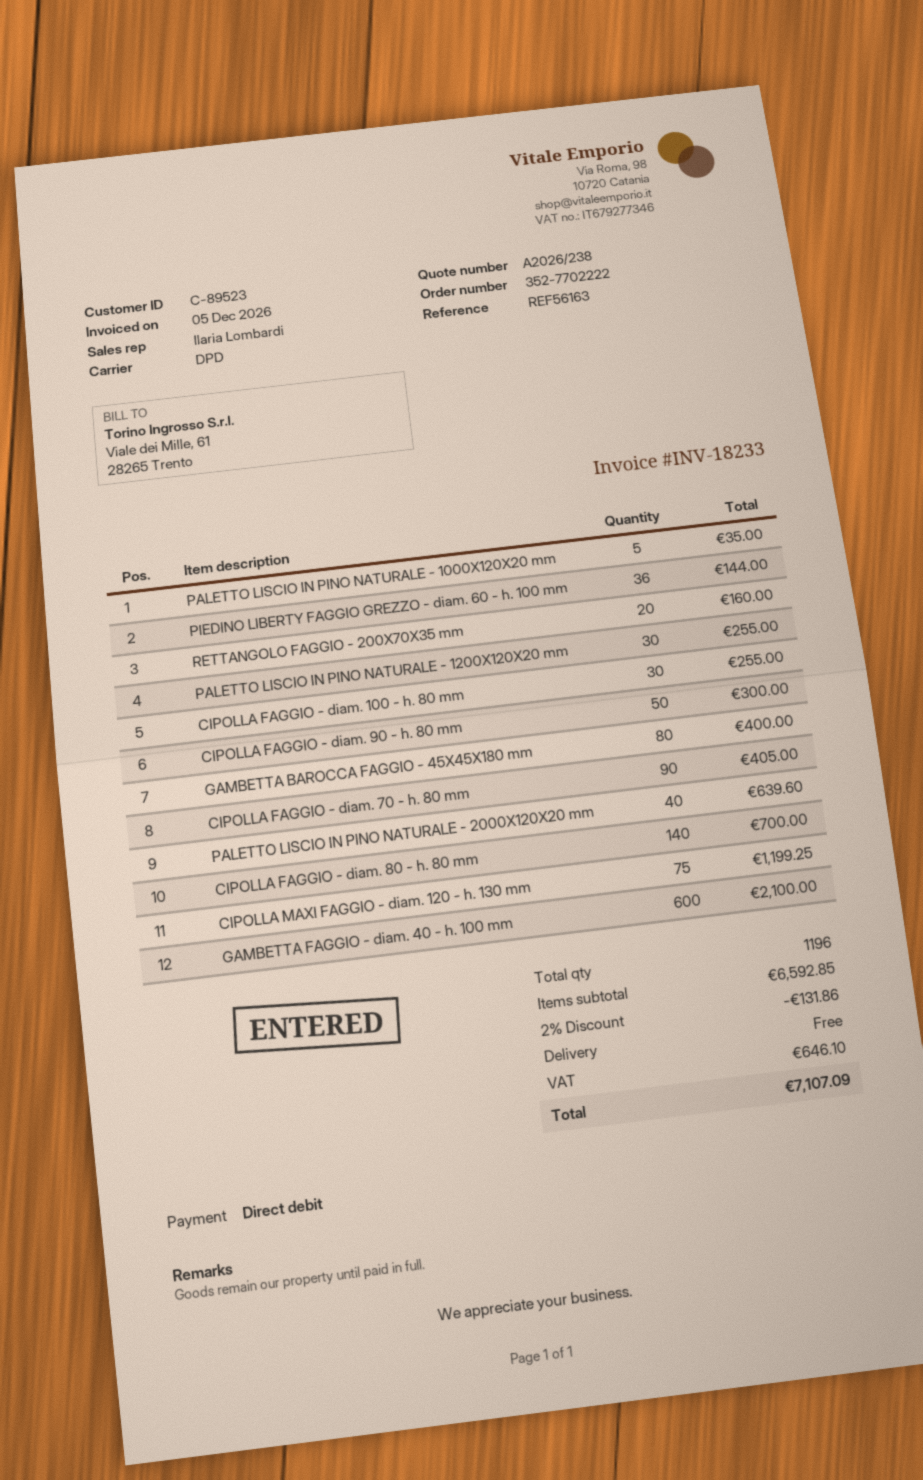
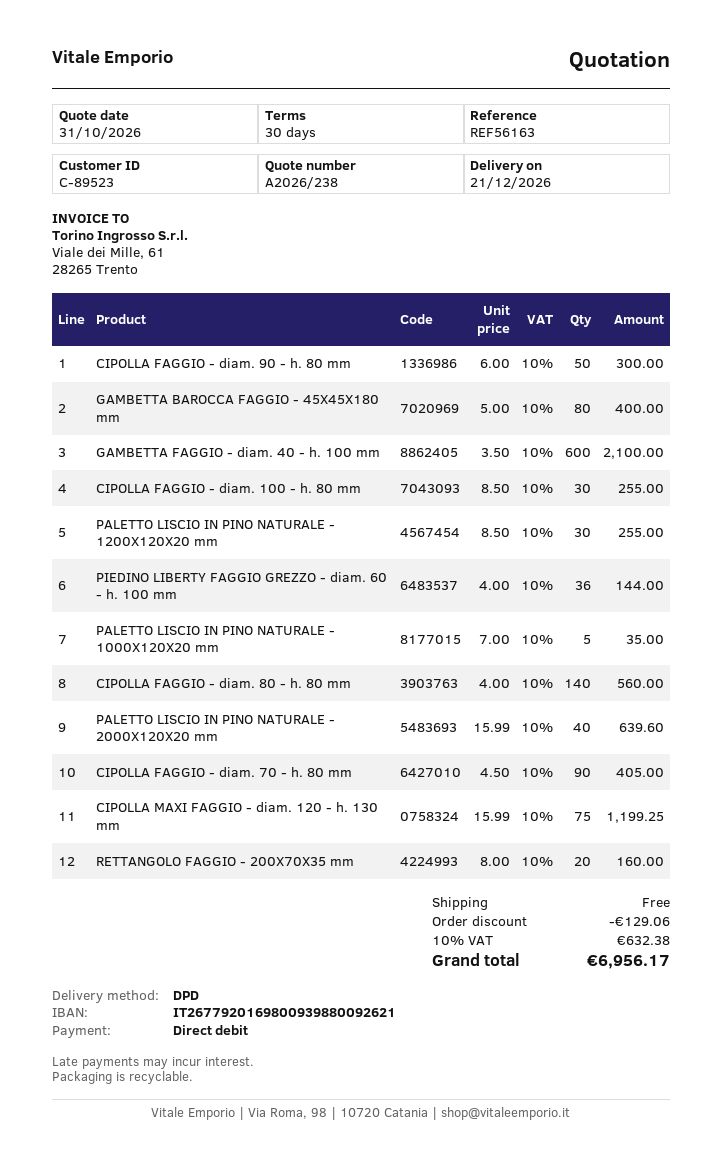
CIPOLLA FAGGIO - diam. 80 - h. 80 mm: 140 for 700.00 -> 140 for 560.00
discount: 131.86 -> 129.06
tax: 646.10 -> 632.38
total: 7107.09 -> 6956.17

